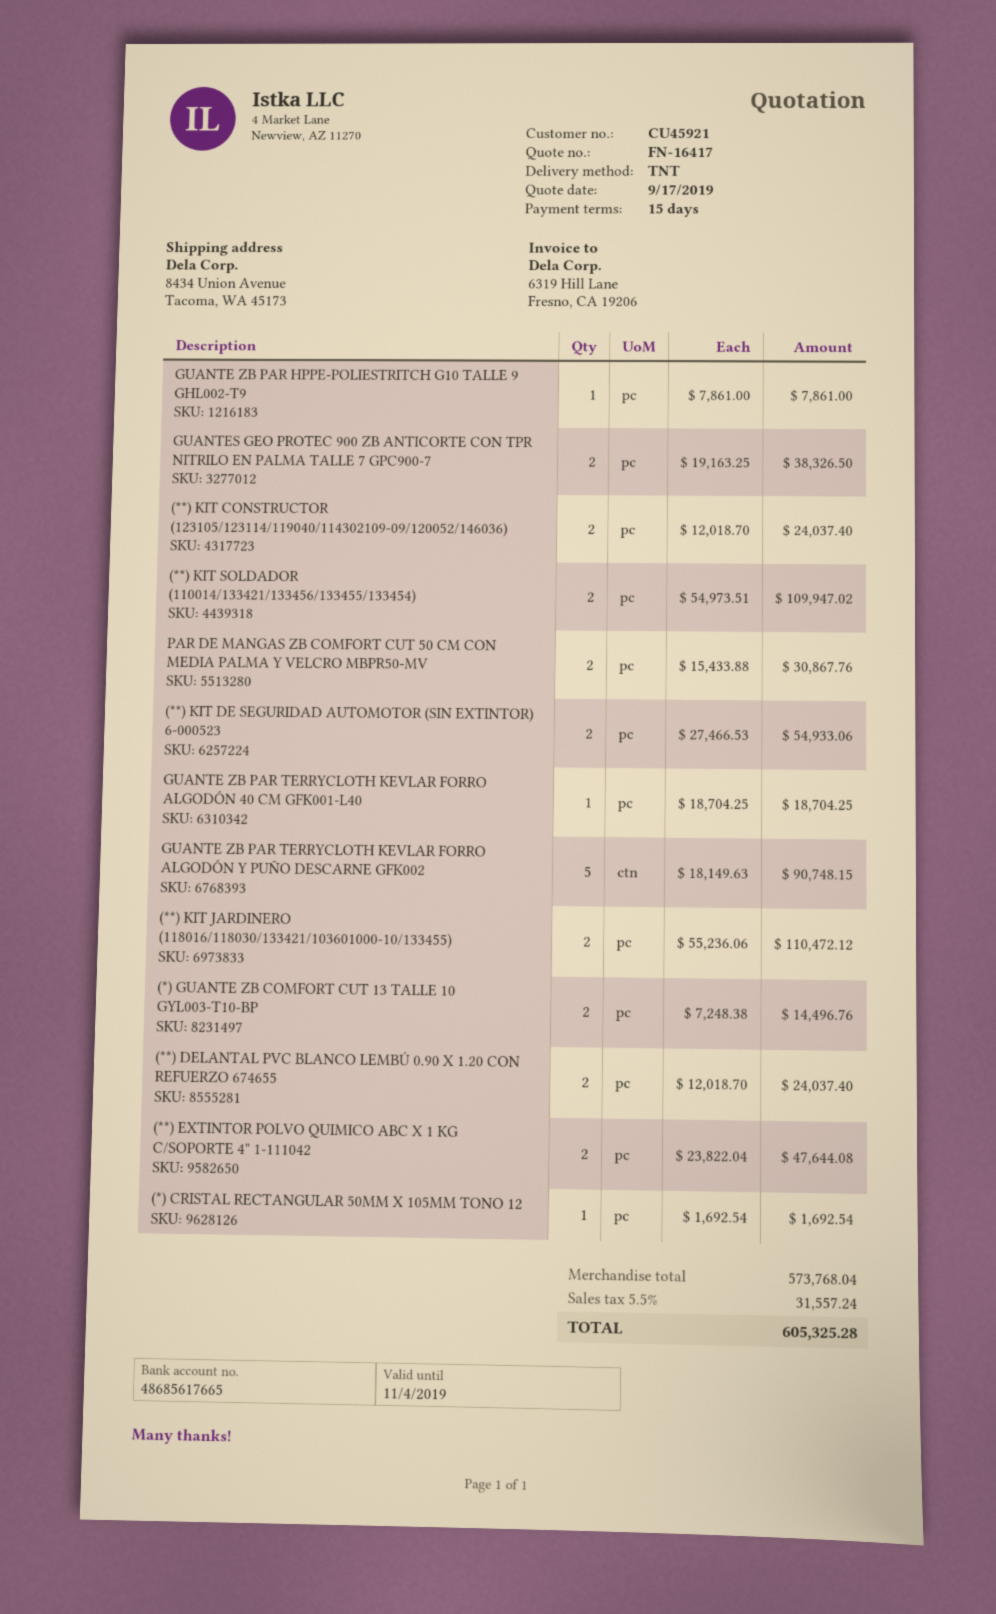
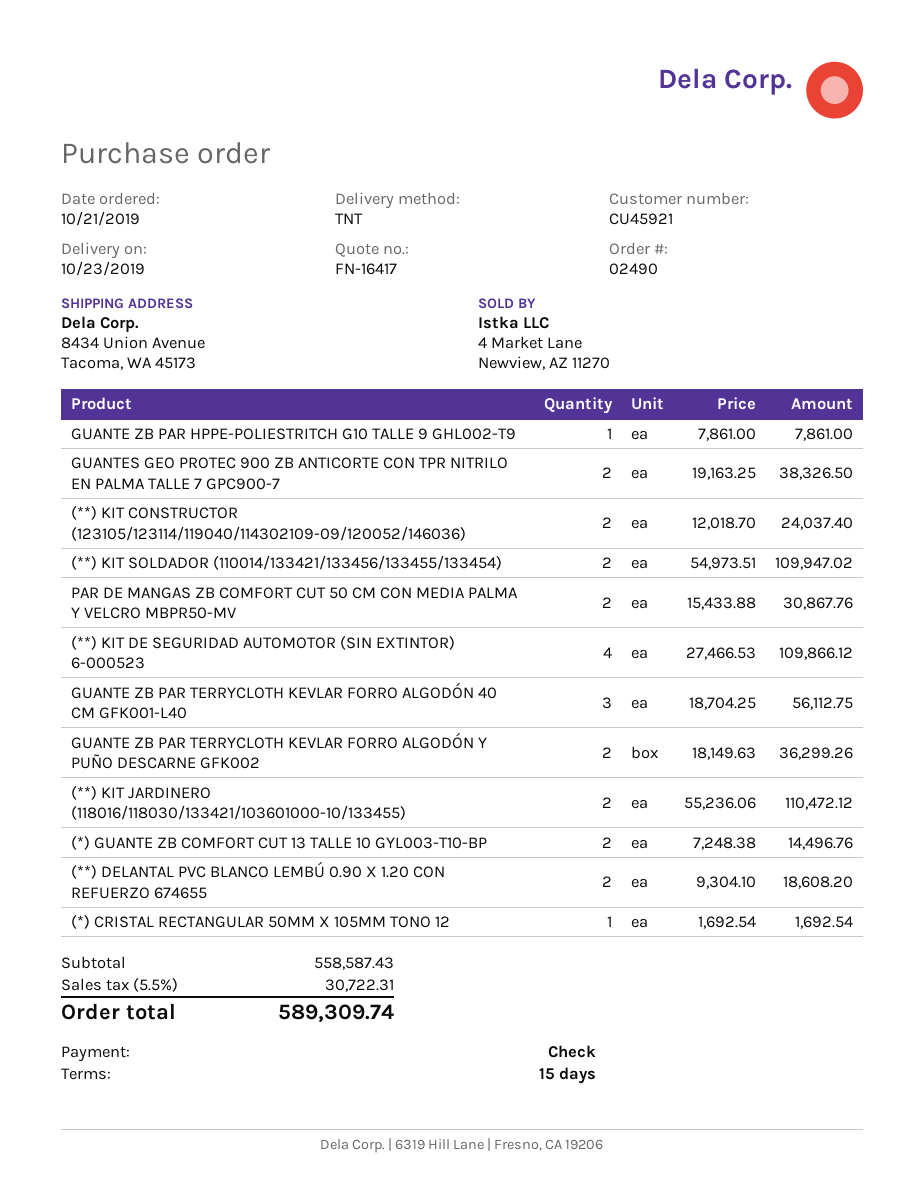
(**) KIT DE SEGURIDAD AUTOMOTOR (SIN EXTINTOR) 6-000523: 2 x 27466.53 = 54933.06 -> 4 x 27466.53 = 109866.12
GUANTE ZB PAR TERRYCLOTH KEVLAR FORRO ALGODÓN 40 CM GFK001-L40: 1 x 18704.25 = 18704.25 -> 3 x 18704.25 = 56112.75
GUANTE ZB PAR TERRYCLOTH KEVLAR FORRO ALGODÓN Y PUÑO DESCARNE GFK002: 5 x 18149.63 = 90748.15 -> 2 x 18149.63 = 36299.26
(**) DELANTAL PVC BLANCO LEMBÚ 0.90 X 1.20 CON REFUERZO 674655: 2 x 12018.70 = 24037.40 -> 2 x 9304.10 = 18608.20
(**) EXTINTOR POLVO QUIMICO ABC X 1 KG C/SOPORTE 4" 1-111042: 2 x 23822.04 = 47644.08 -> none
subtotal: 573768.04 -> 558587.43
tax: 5.5% = 31557.24 -> 5.5% = 30722.31
total: 605325.28 -> 589309.74

